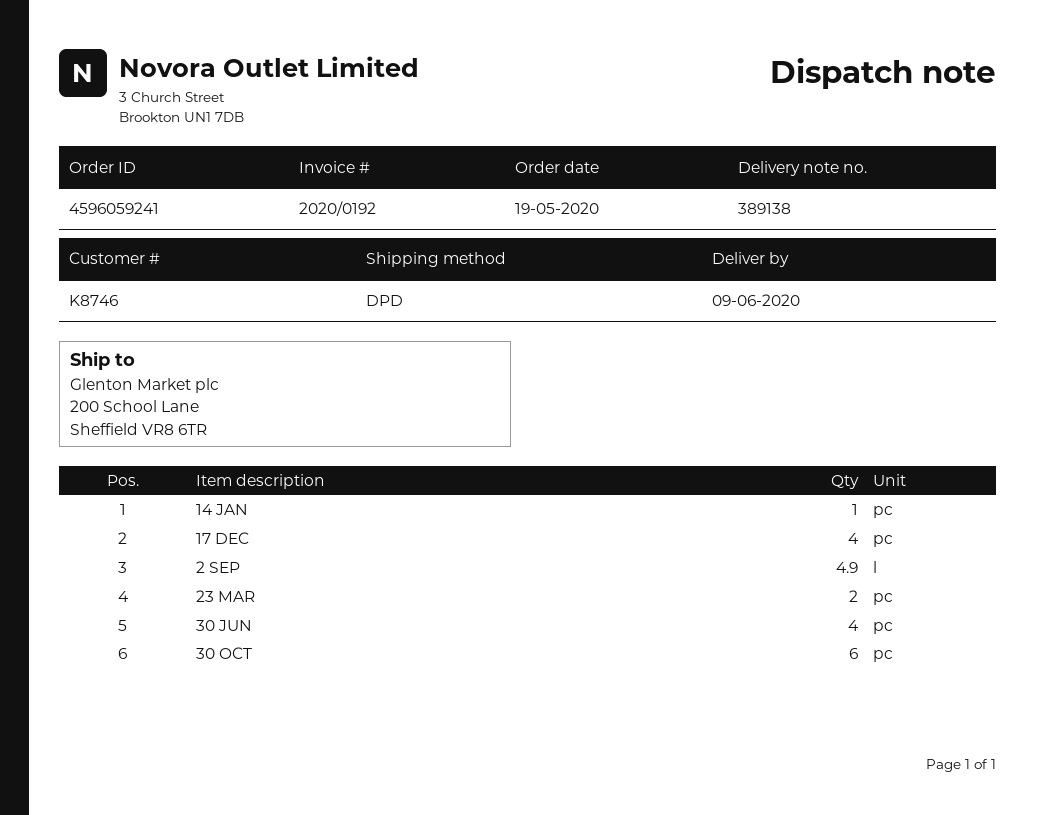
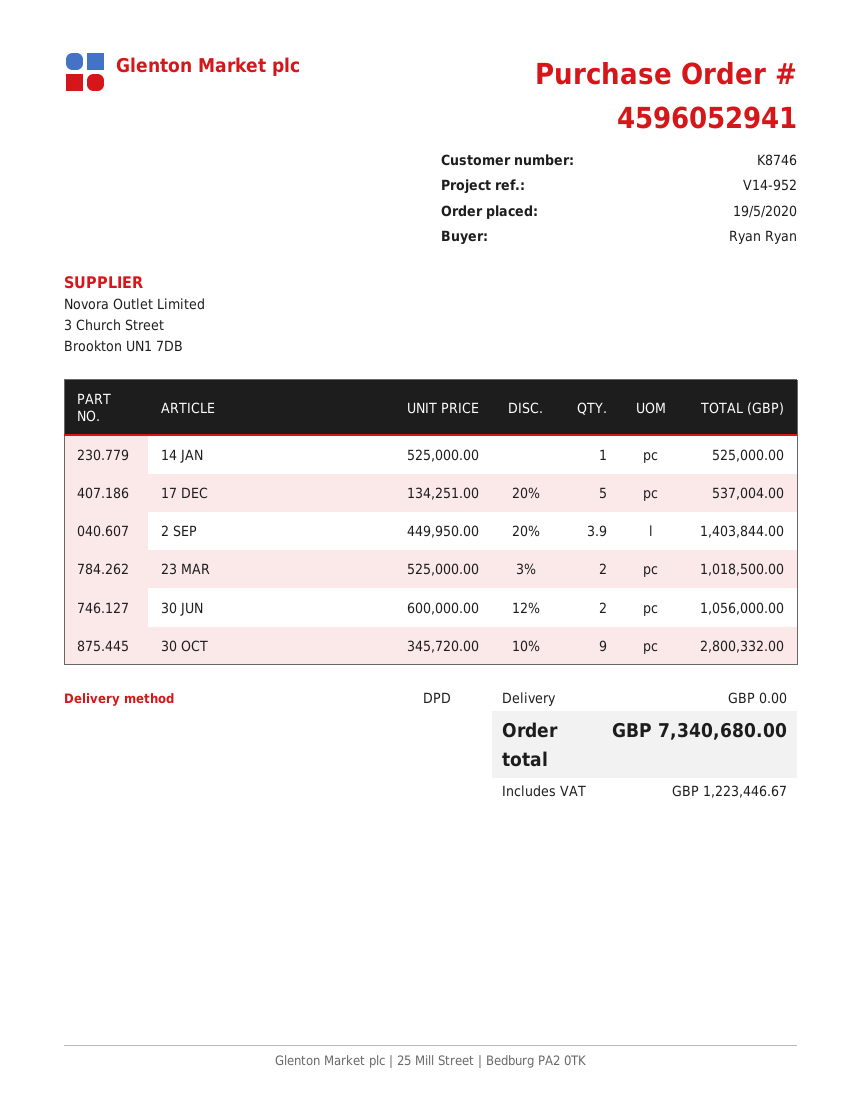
order number: 4596059241 -> 4596052941
17 DEC: 4 -> 5
2 SEP: 4.9 -> 3.9
30 JUN: 4 -> 2
30 OCT: 6 -> 9

